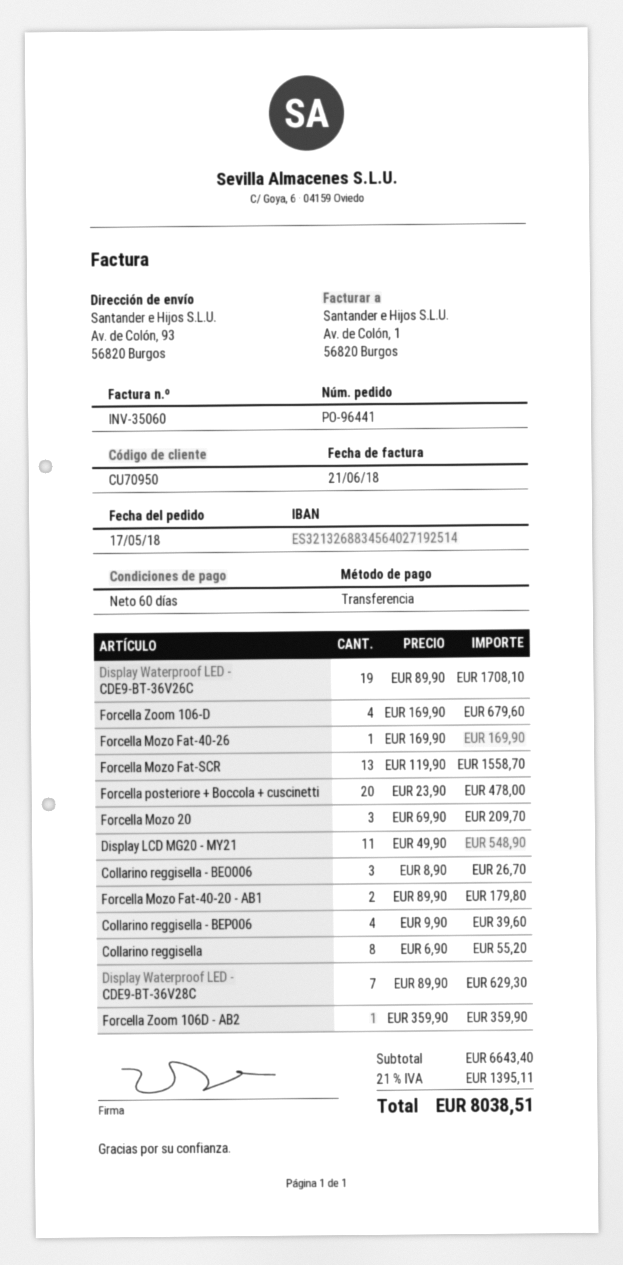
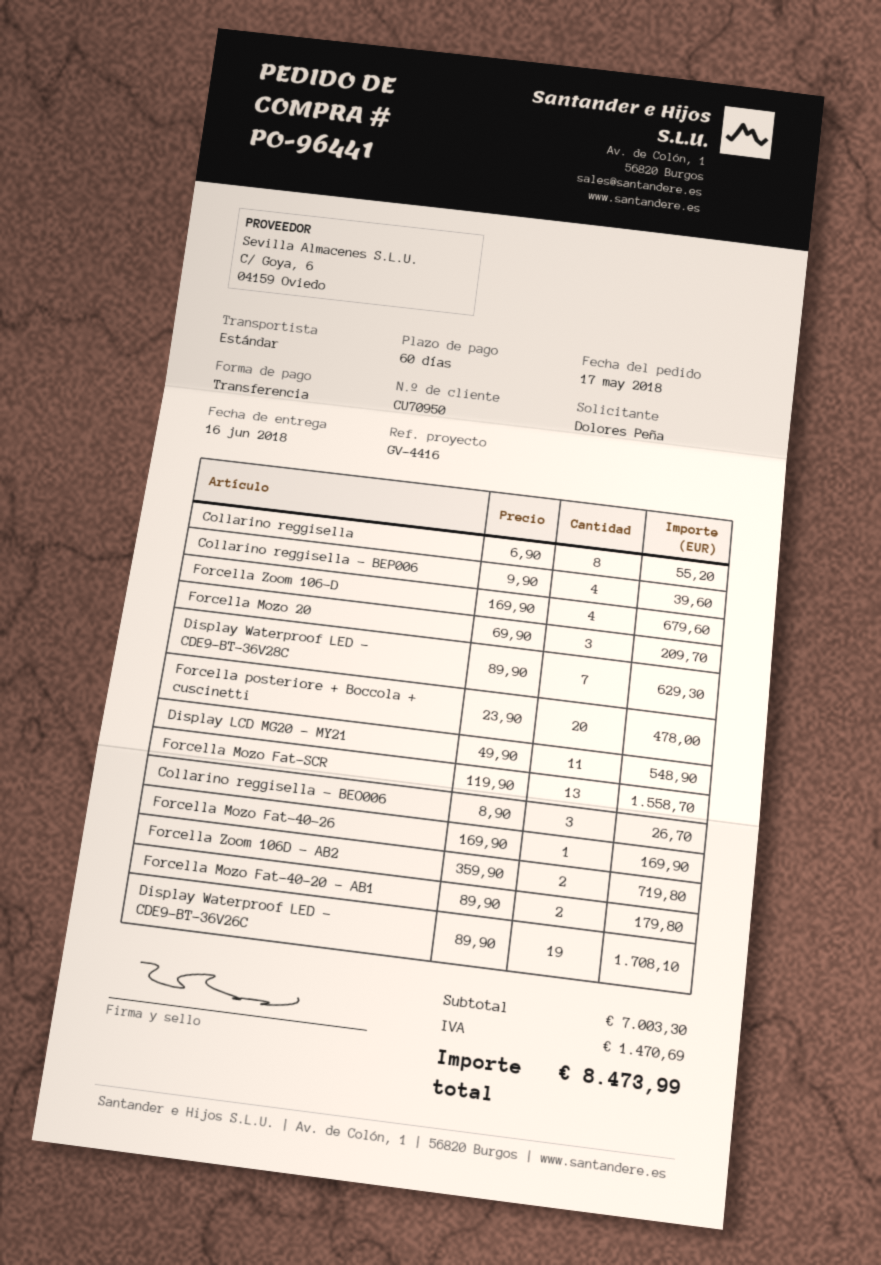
Forcella Zoom 106D - AB2: 1 x 359.90 = 359.90 -> 2 x 359.90 = 719.80
subtotal: 6643.40 -> 7003.30
tax: 1395.11 -> 1470.69
total: 8038.51 -> 8473.99

